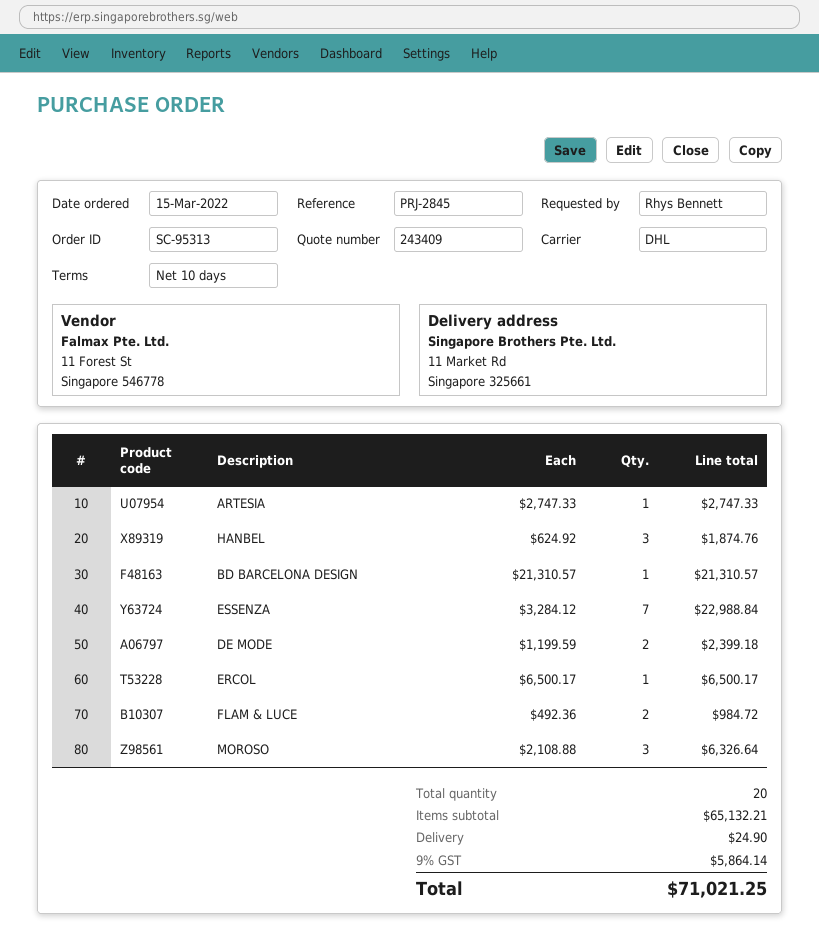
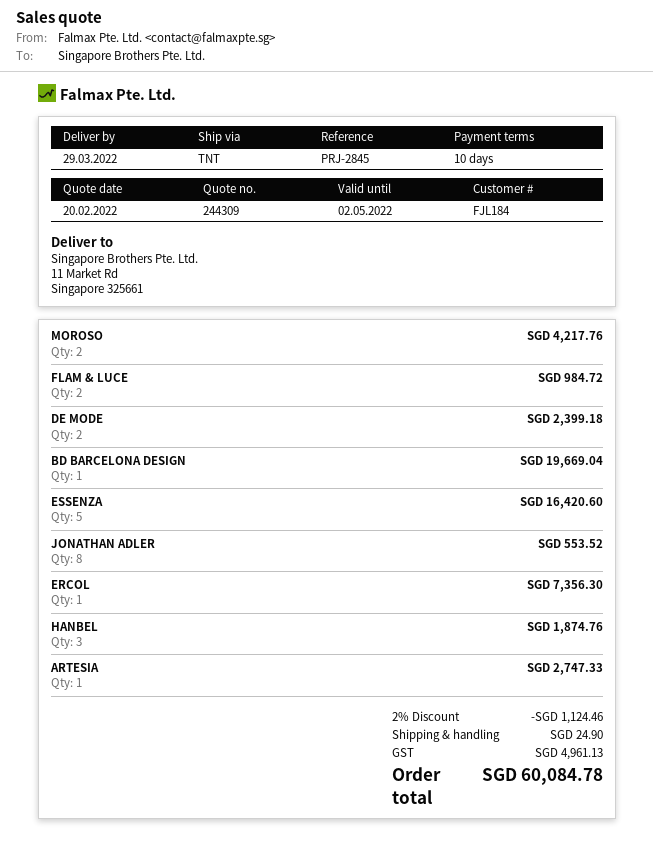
quote number: 243409 -> 244309
shipping method: DHL -> TNT
BD BARCELONA DESIGN: 1 for 21310.57 -> 1 for 19669.04
ESSENZA: 7 for 22988.84 -> 5 for 16420.60
ERCOL: 1 for 6500.17 -> 1 for 7356.30
MOROSO: 3 for 6326.64 -> 2 for 4217.76
JONATHAN ADLER: none -> 8 for 553.52
discount: none -> 2% = 1124.46
tax: 5864.14 -> 4961.13
total: 71021.25 -> 60084.78

